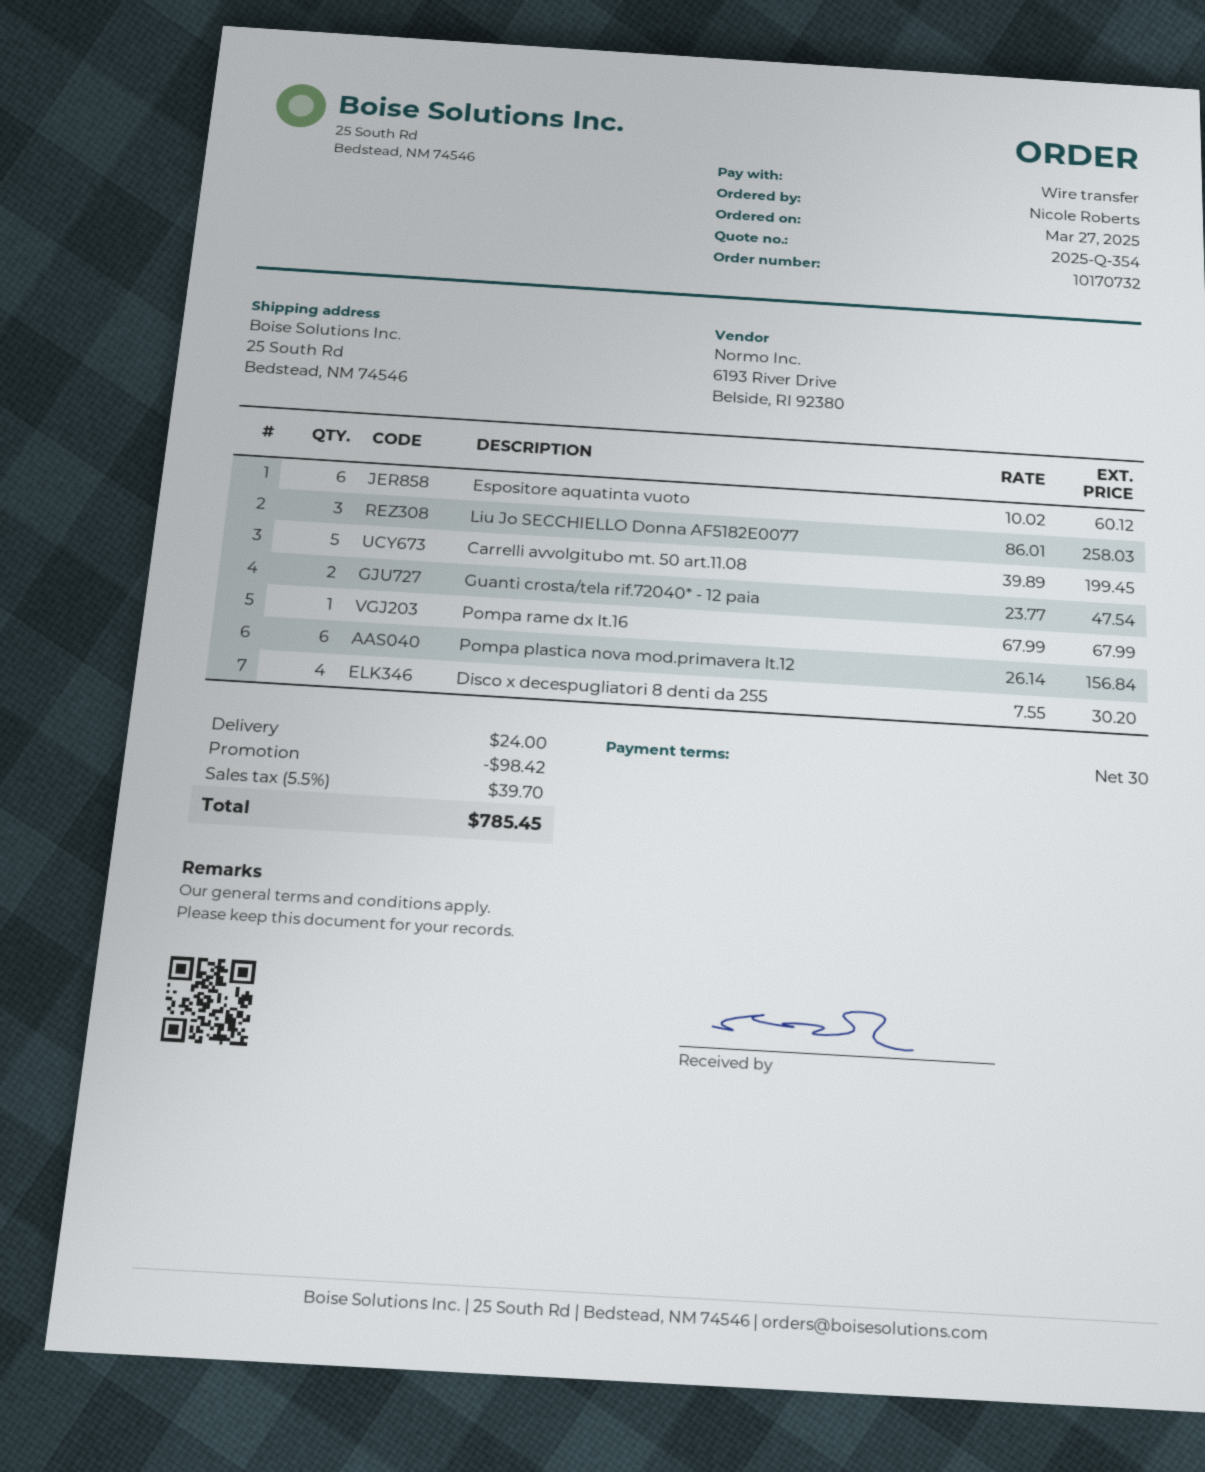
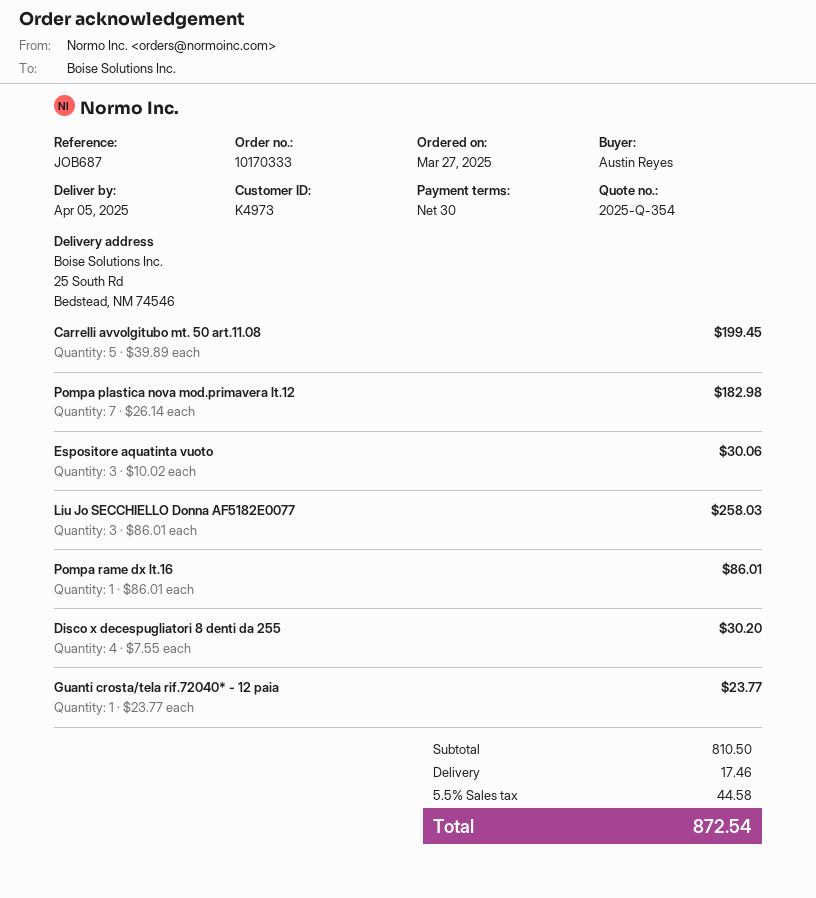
order number: 10170732 -> 10170333
ordered by: Nicole Roberts -> Austin Reyes
Espositore aquatinta vuoto: 6 x 10.02 = 60.12 -> 3 x 10.02 = 30.06
Guanti crosta/tela rif.72040* - 12 paia: 2 x 23.77 = 47.54 -> 1 x 23.77 = 23.77
Pompa rame dx lt.16: 1 x 67.99 = 67.99 -> 1 x 86.01 = 86.01
Pompa plastica nova mod.primavera lt.12: 6 x 26.14 = 156.84 -> 7 x 26.14 = 182.98
discount: 98.42 -> none
shipping: 24.00 -> 17.46
tax: 5.5% = 39.70 -> 5.5% = 44.58
total: 785.45 -> 872.54

